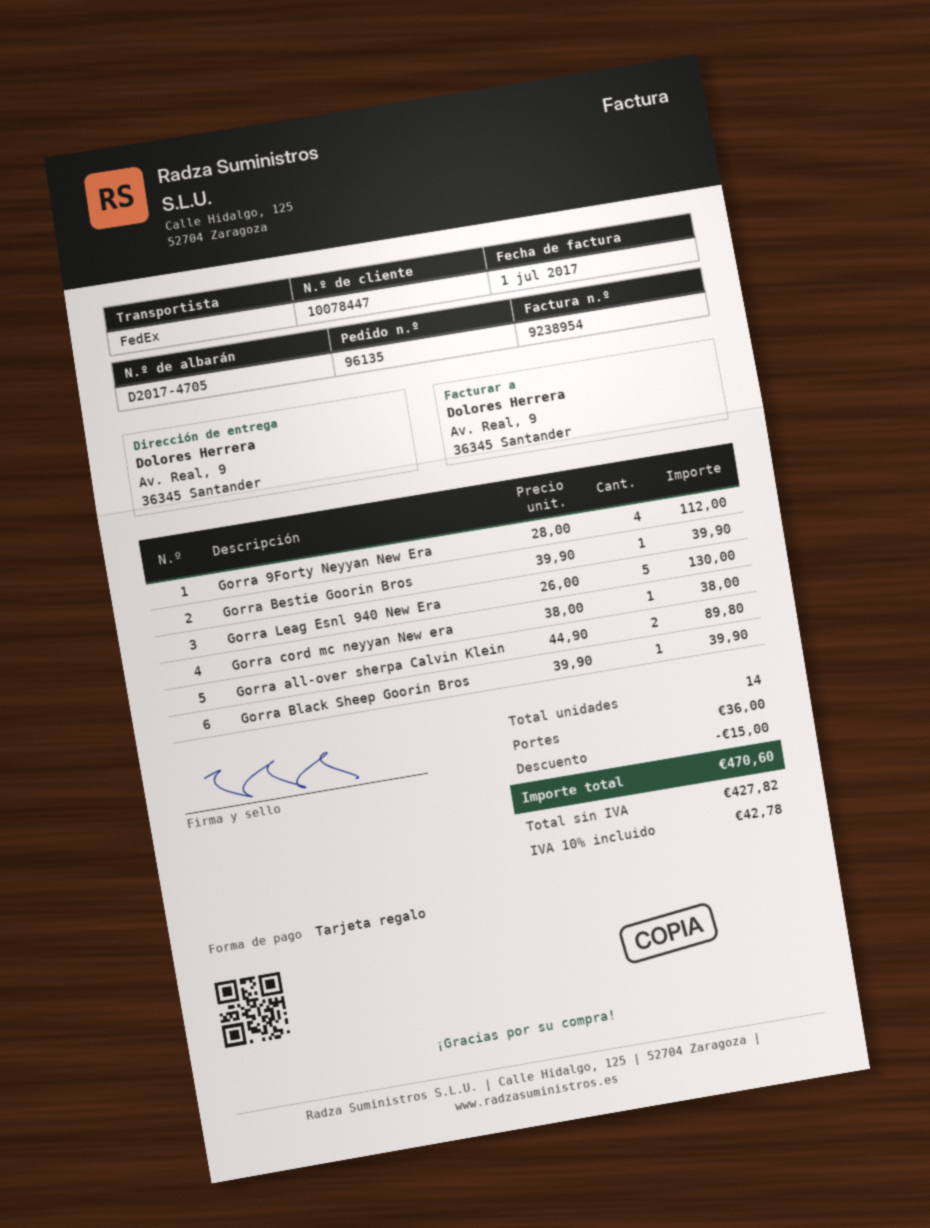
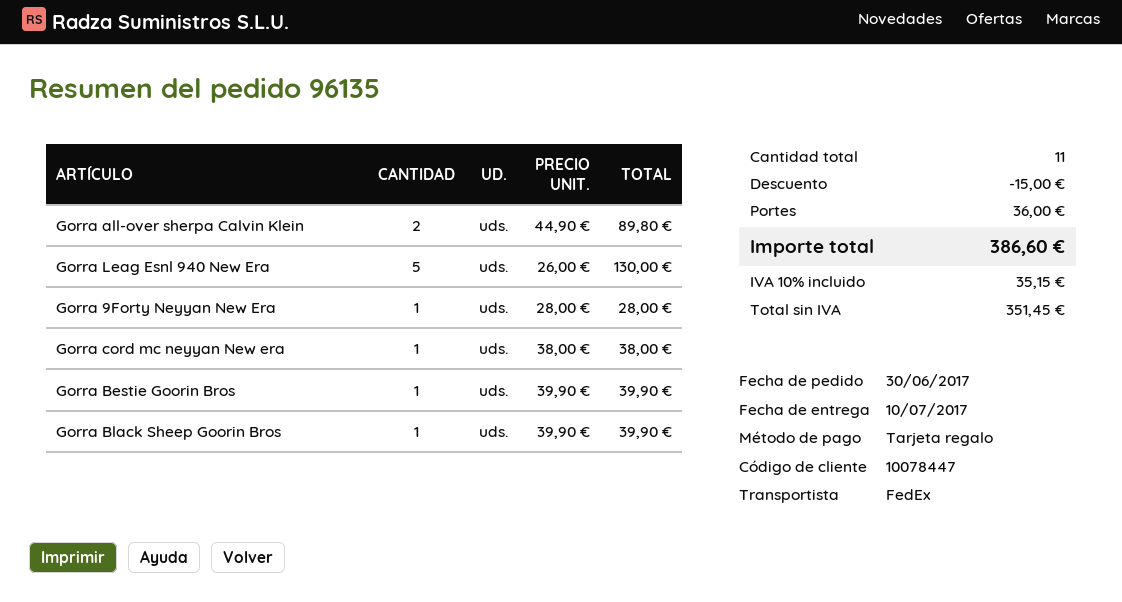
Gorra 9Forty Neyyan New Era: 4 x 28.00 = 112.00 -> 1 x 28.00 = 28.00
total quantity: 14 -> 11
net: 427.82 -> 351.45
tax: 10% = 42.78 -> 10% = 35.15
total: 470.60 -> 386.60

